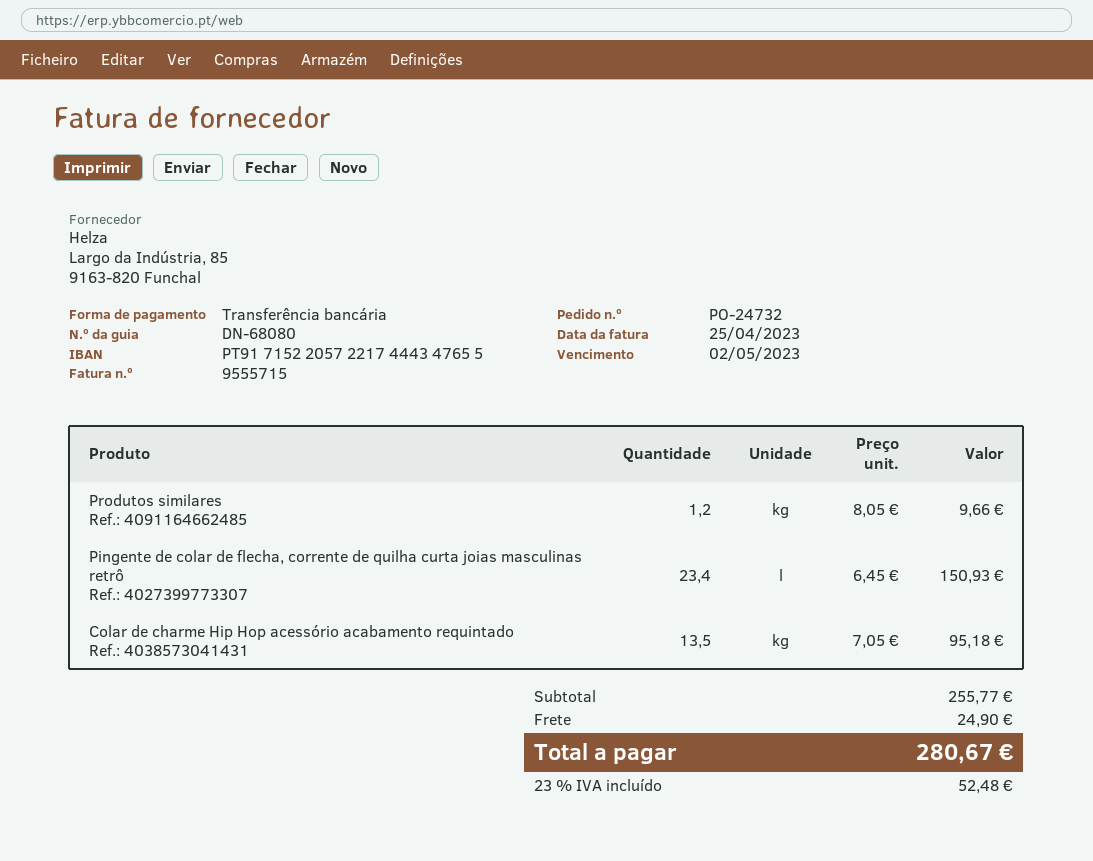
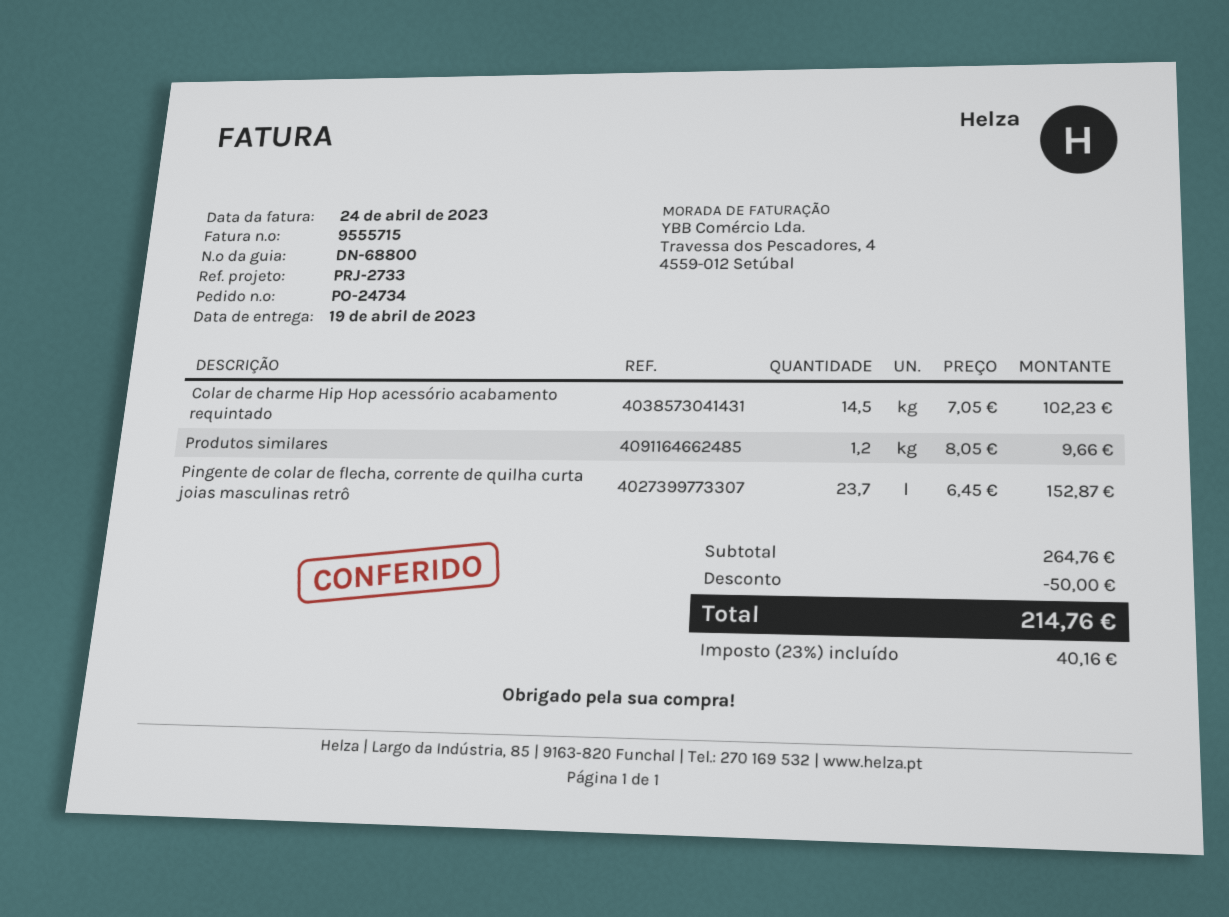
order number: PO-24732 -> PO-24734
delivery note number: DN-68080 -> DN-68800
invoice date: 2023-04-25 -> 2023-04-24
Pingente de colar de flecha, corrente de quilha curta joias masculinas retrô: 23.4 x 6.45 = 150.93 -> 23.7 x 6.45 = 152.87
Colar de charme Hip Hop acessório acabamento requintado: 13.5 x 7.05 = 95.18 -> 14.5 x 7.05 = 102.23
subtotal: 255.77 -> 264.76
discount: none -> 50.00
shipping: 24.90 -> none
tax: 23% = 52.48 -> 23% = 40.16
total: 280.67 -> 214.76

